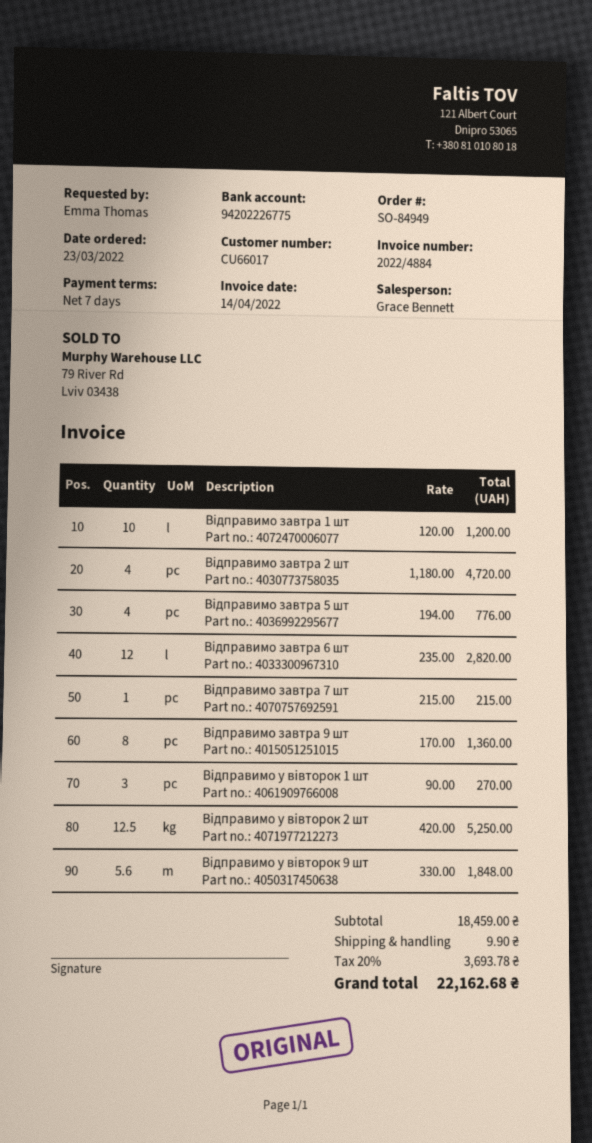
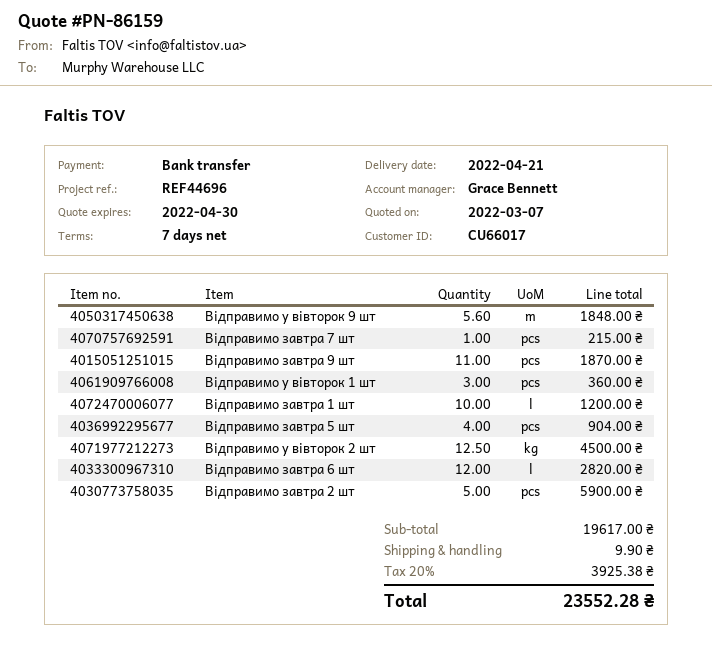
Відправимо завтра 2 шт: 4 for 4720.00 -> 5 for 5900.00
Відправимо завтра 5 шт: 4 for 776.00 -> 4 for 904.00
Відправимо завтра 9 шт: 8 for 1360.00 -> 11 for 1870.00
Відправимо у вівторок 1 шт: 3 for 270.00 -> 3 for 360.00
Відправимо у вівторок 2 шт: 12.5 for 5250.00 -> 12.5 for 4500.00
subtotal: 18459.00 -> 19617.00
tax: 20% = 3693.78 -> 20% = 3925.38
total: 22162.68 -> 23552.28

